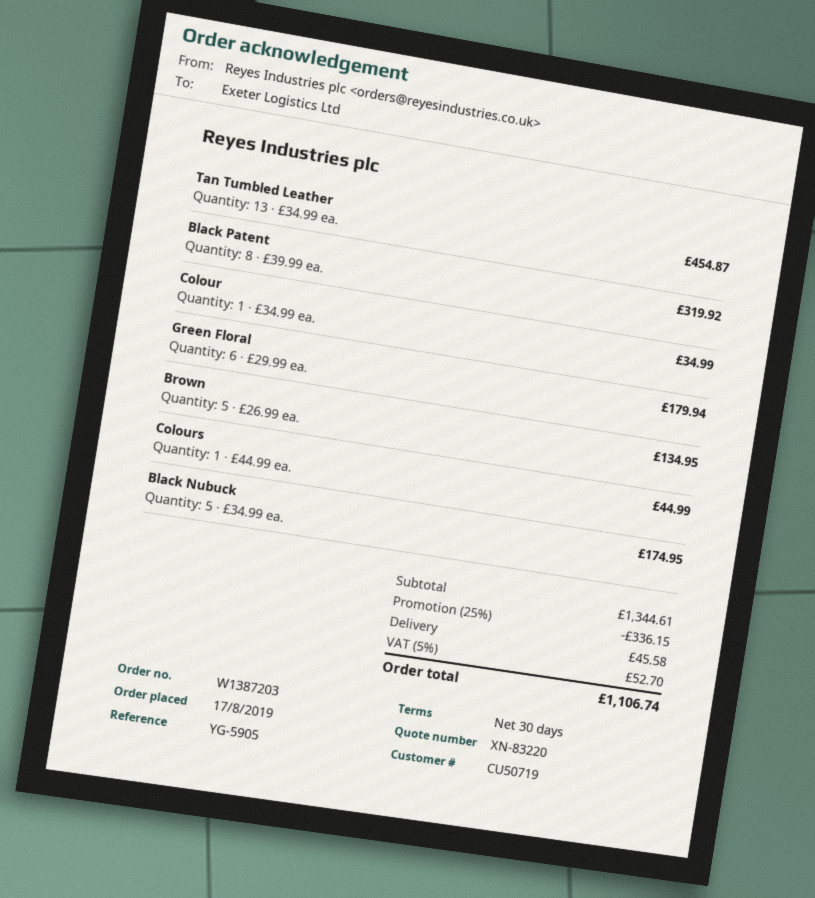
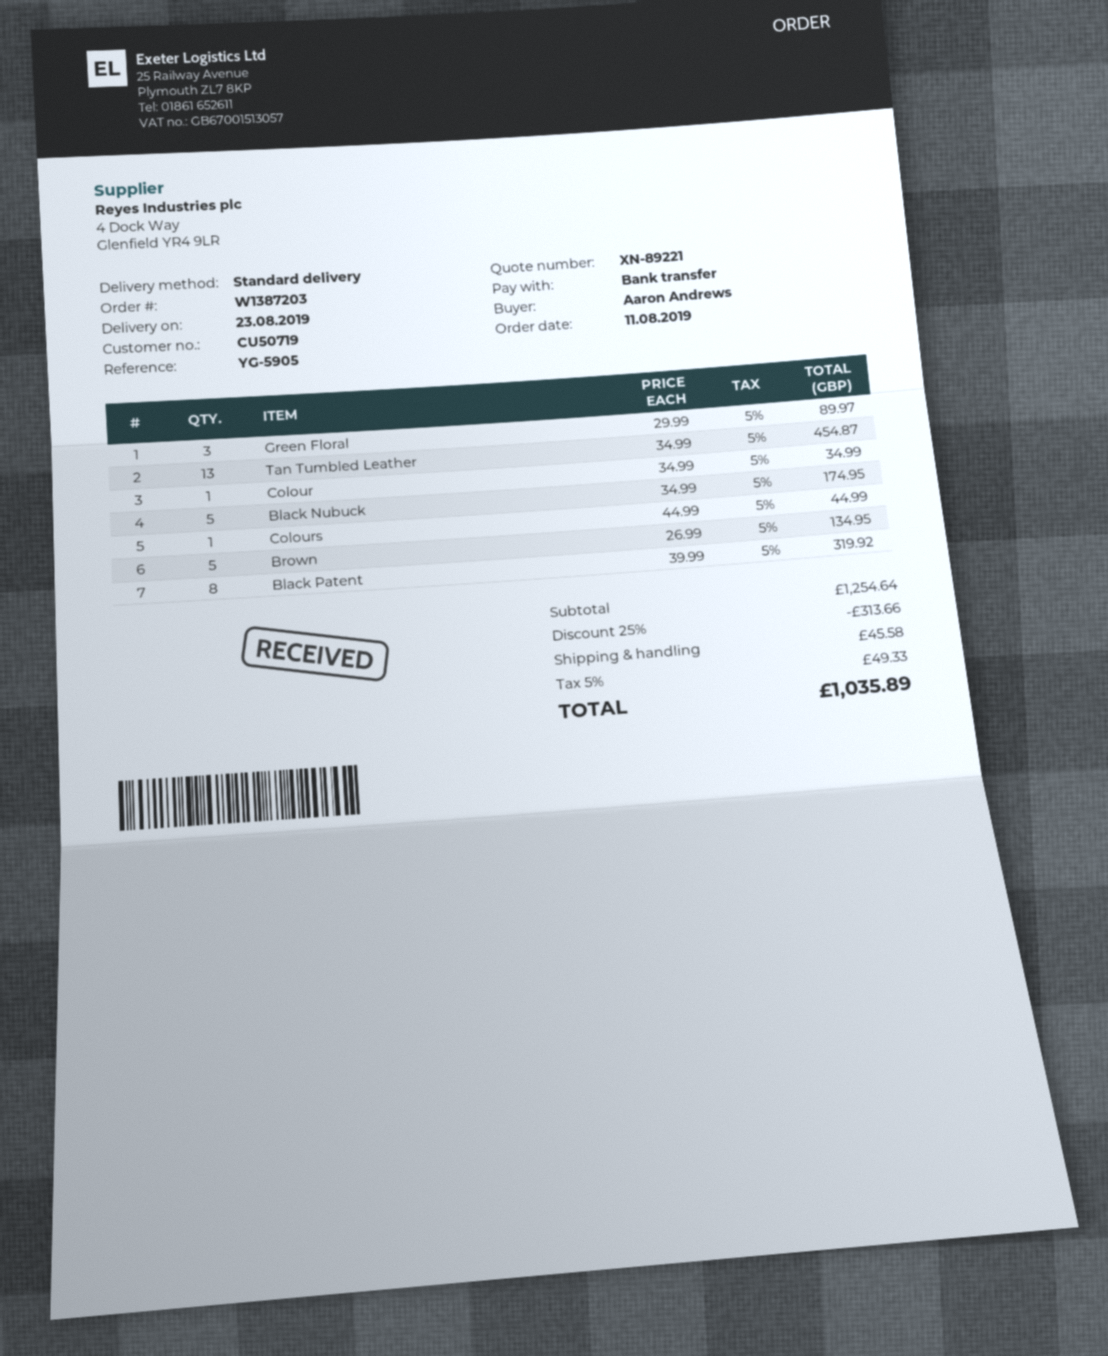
quote number: XN-83220 -> XN-89221
order date: 2019-08-17 -> 2019-08-11
Green Floral: 6 x 29.99 = 179.94 -> 3 x 29.99 = 89.97
subtotal: 1344.61 -> 1254.64
discount: 25% = 336.15 -> 25% = 313.66
tax: 5% = 52.70 -> 5% = 49.33
total: 1106.74 -> 1035.89

